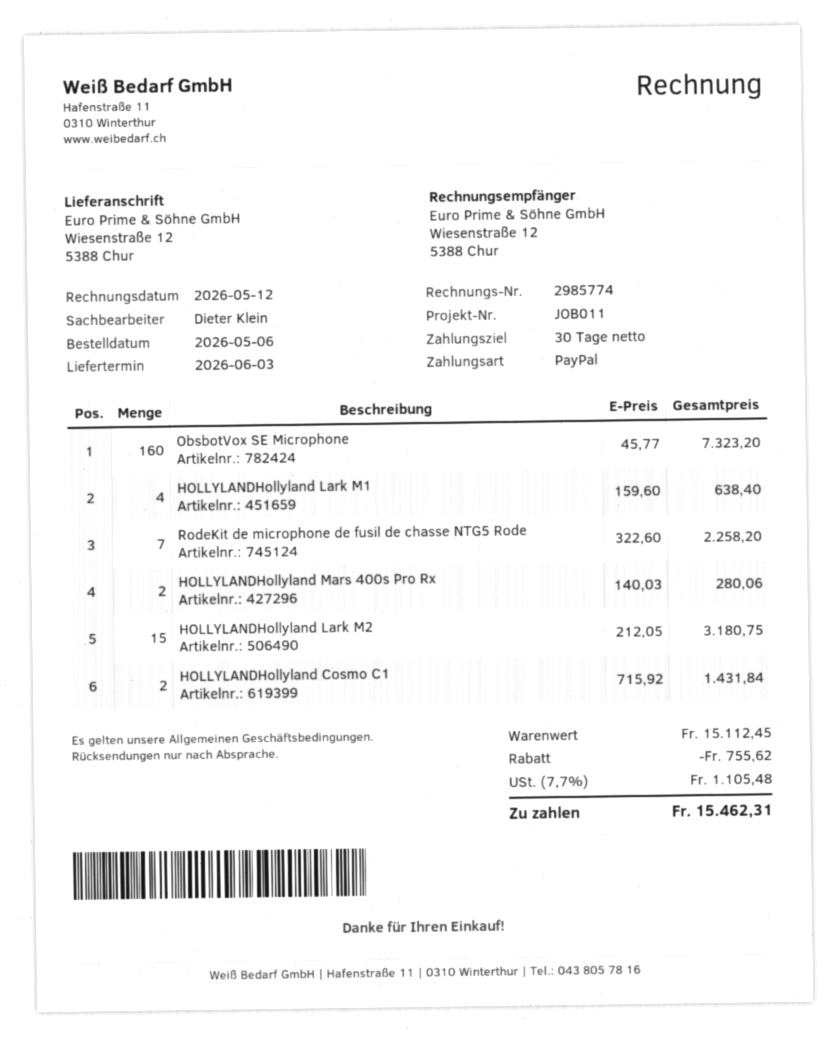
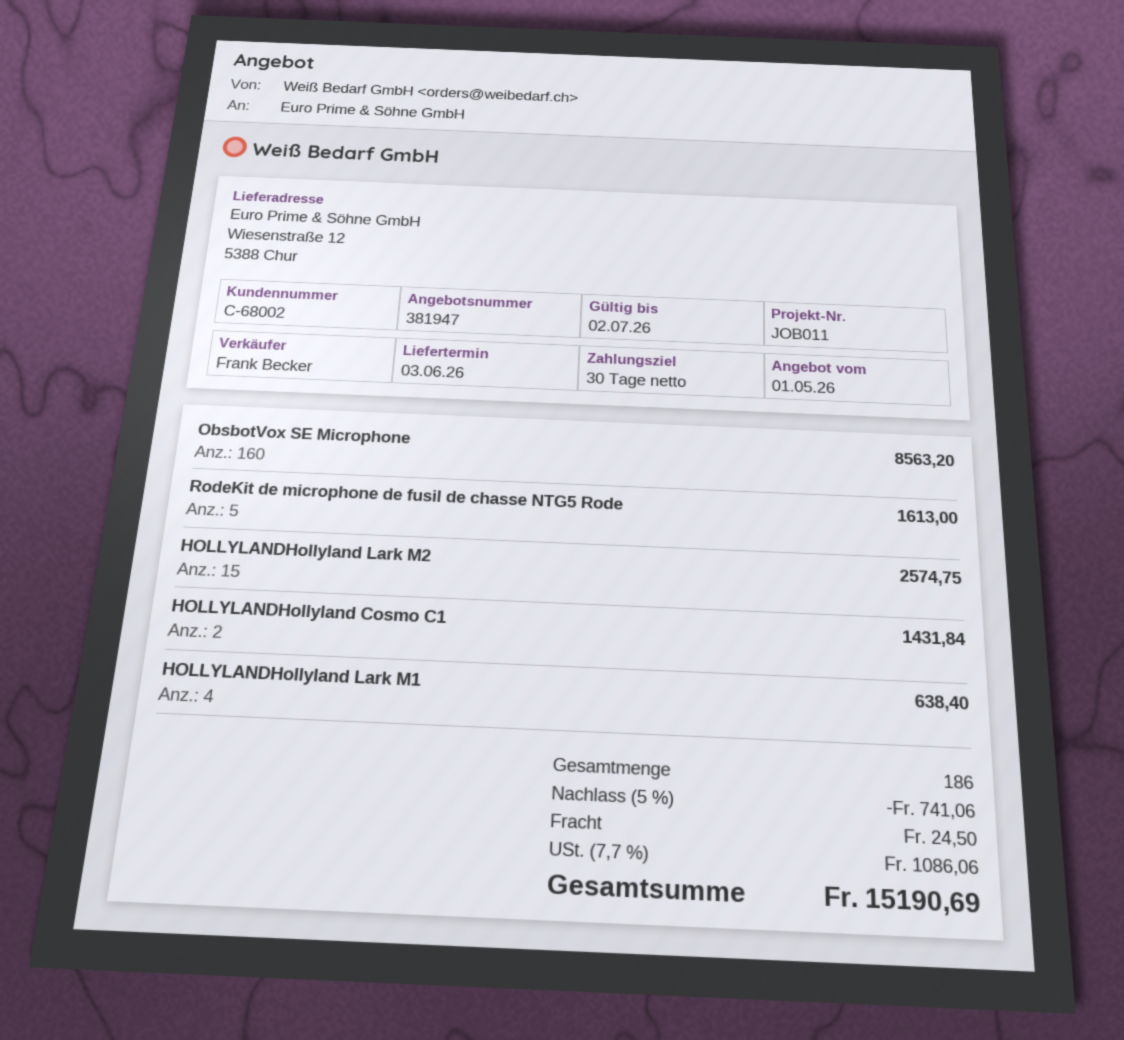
sales rep: Dieter Klein -> Frank Becker
ObsbotVox SE Microphone: 160 for 7323.20 -> 160 for 8563.20
RodeKit de microphone de fusil de chasse NTG5 Rode: 7 for 2258.20 -> 5 for 1613.00
HOLLYLANDHollyland Mars 400s Pro Rx: 2 for 280.06 -> none
HOLLYLANDHollyland Lark M2: 15 for 3180.75 -> 15 for 2574.75
discount: 755.62 -> 741.06
shipping: none -> 24.50
tax: 7.7% = 1105.48 -> 7.7% = 1086.06
total: 15462.31 -> 15190.69

